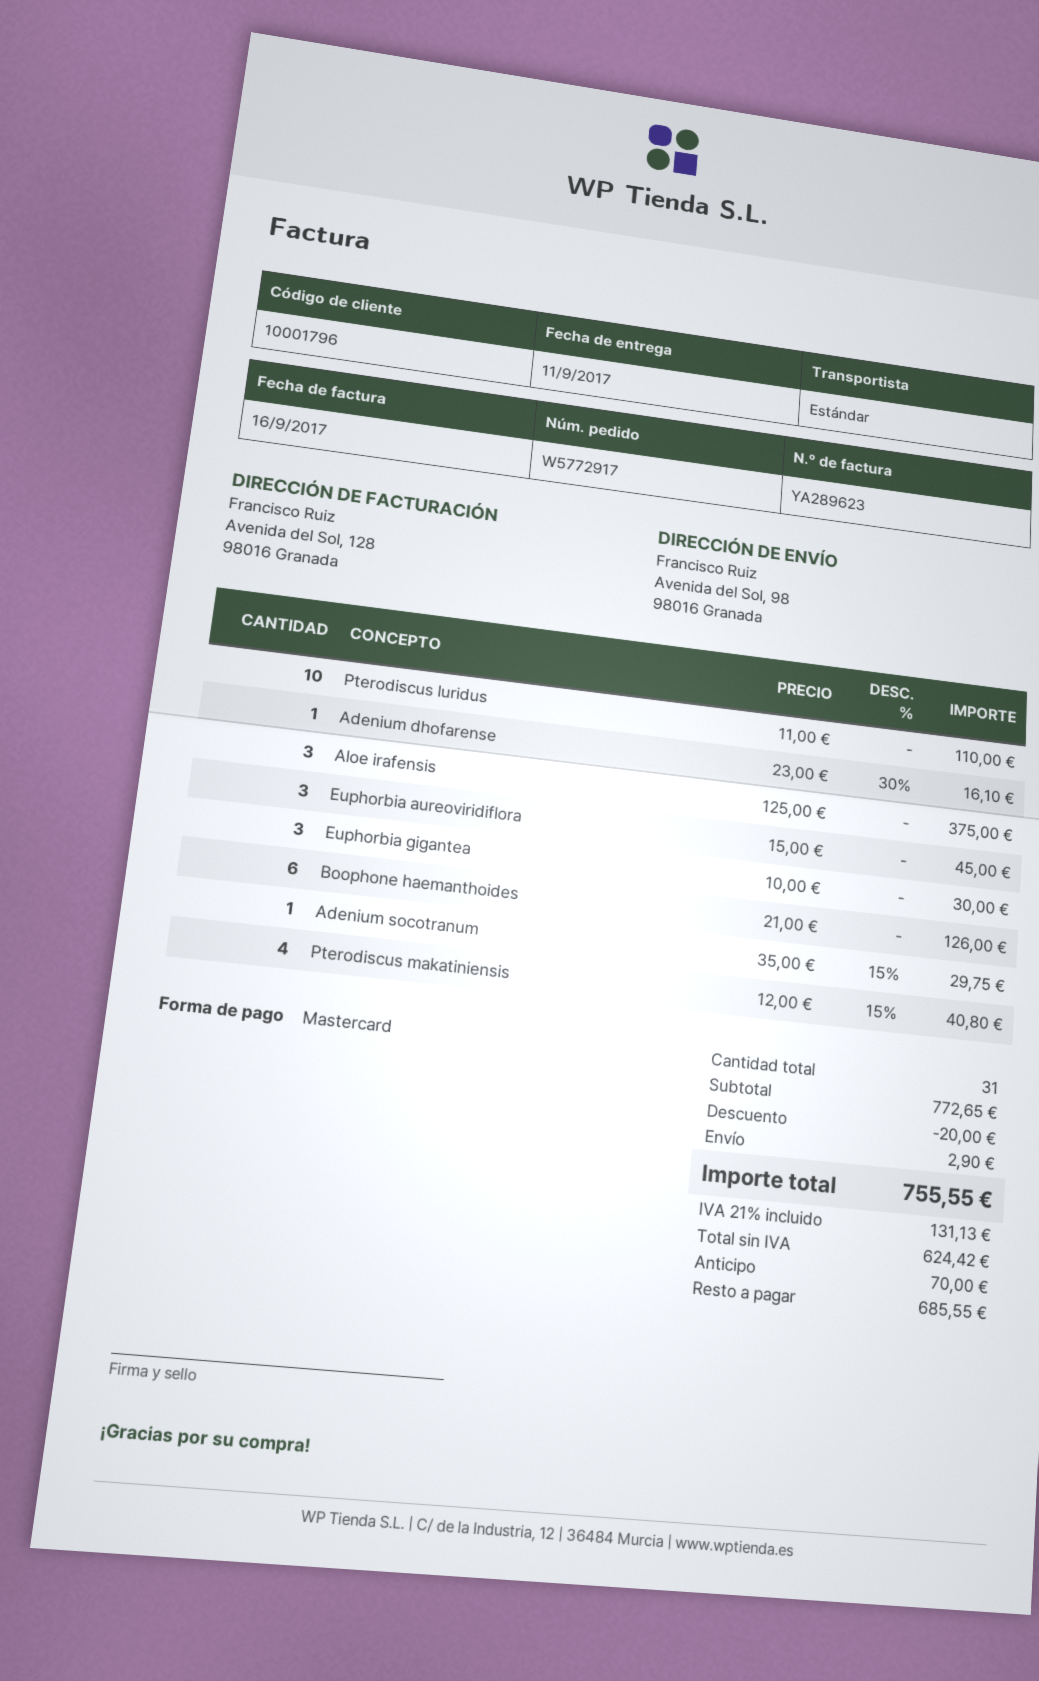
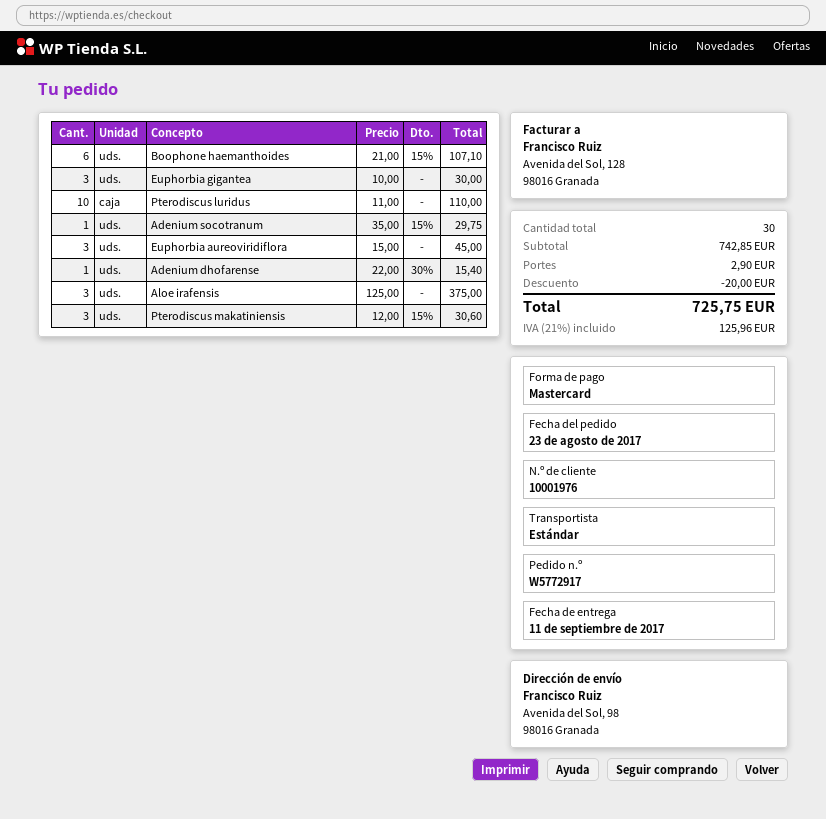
customer number: 10001796 -> 10001976
Adenium dhofarense: 1 x 23.00 - 30% = 16.10 -> 1 x 22.00 - 30% = 15.40
Boophone haemanthoides: 6 x 21.00 = 126.00 -> 6 x 21.00 - 15% = 107.10
Pterodiscus makatiniensis: 4 x 12.00 - 15% = 40.80 -> 3 x 12.00 - 15% = 30.60
total quantity: 31 -> 30
subtotal: 772.65 -> 742.85
tax: 21% = 131.13 -> 21% = 125.96
total: 755.55 -> 725.75

